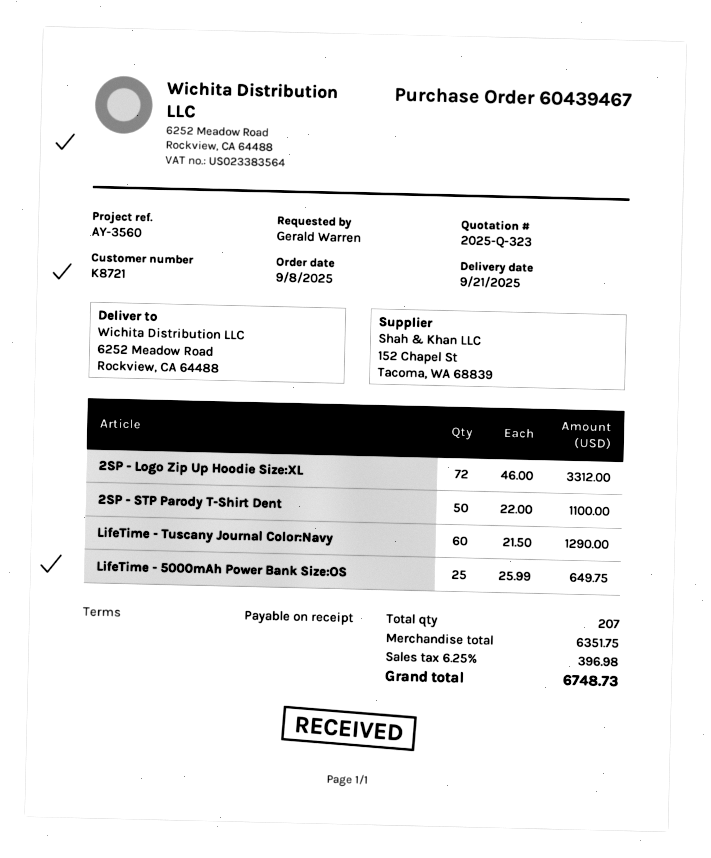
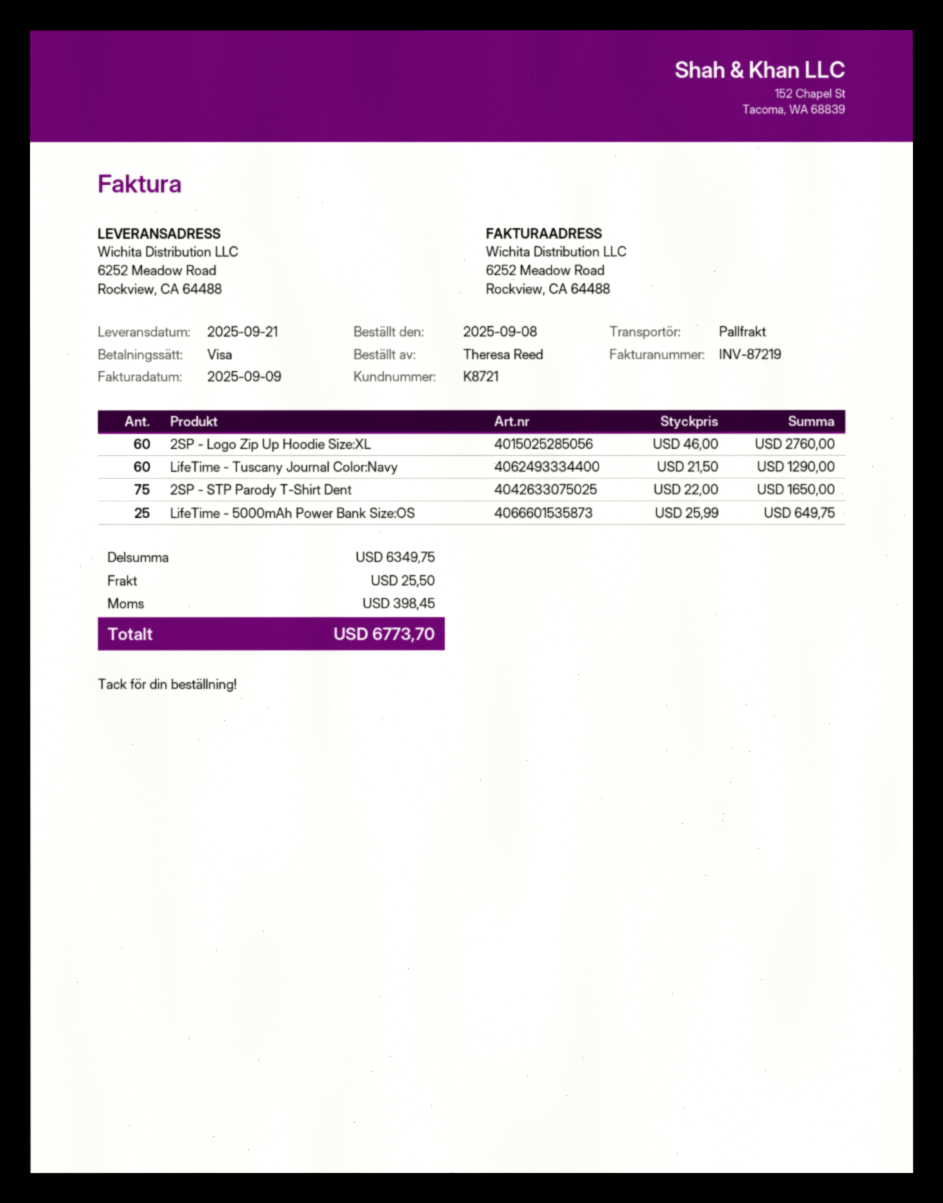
ordered by: Gerald Warren -> Theresa Reed
2SP - Logo Zip Up Hoodie Size:XL: 72 x 46.00 = 3312.00 -> 60 x 46.00 = 2760.00
2SP - STP Parody T-Shirt Dent: 50 x 22.00 = 1100.00 -> 75 x 22.00 = 1650.00
subtotal: 6351.75 -> 6349.75
shipping: none -> 25.50
tax: 396.98 -> 398.45
total: 6748.73 -> 6773.70

